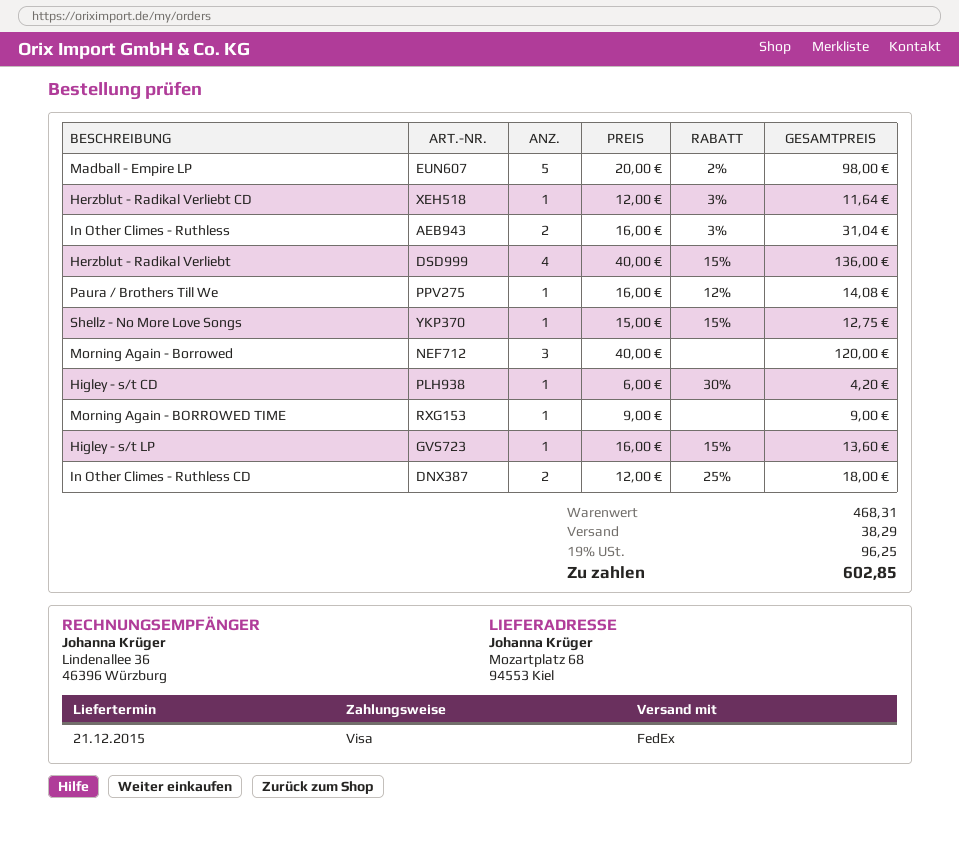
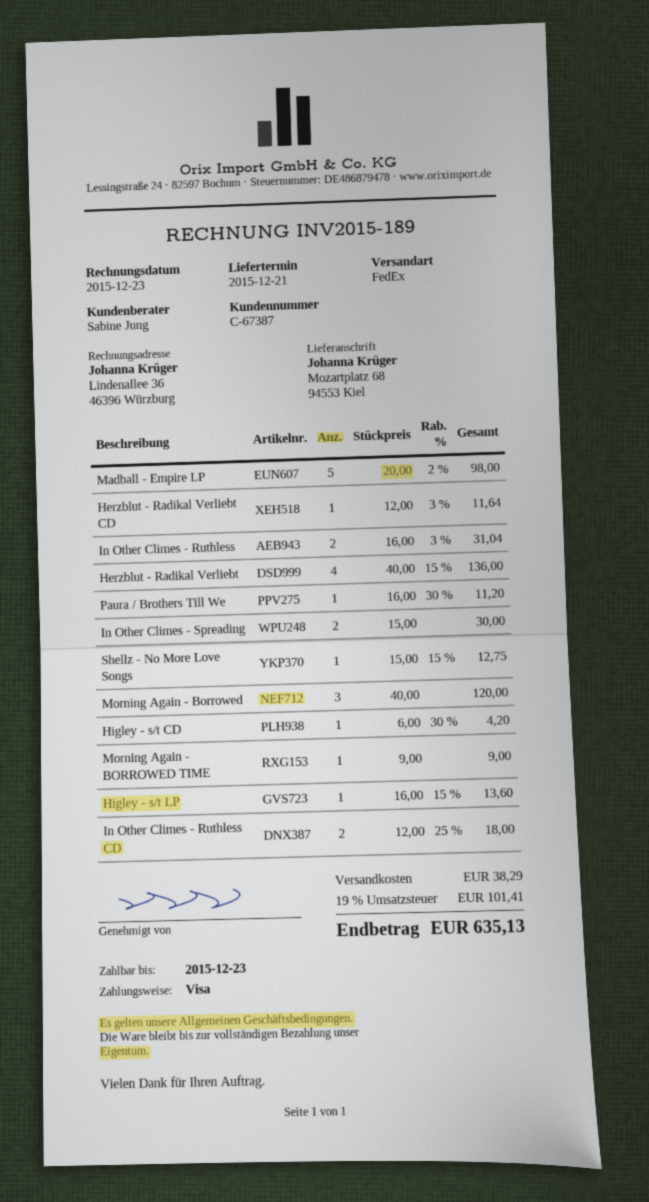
Paura / Brothers Till We: 1 x 16.00 - 12% = 14.08 -> 1 x 16.00 - 30% = 11.20
In Other Climes - Spreading: none -> 2 x 15.00 = 30.00
tax: 19% = 96.25 -> 19% = 101.41
total: 602.85 -> 635.13

